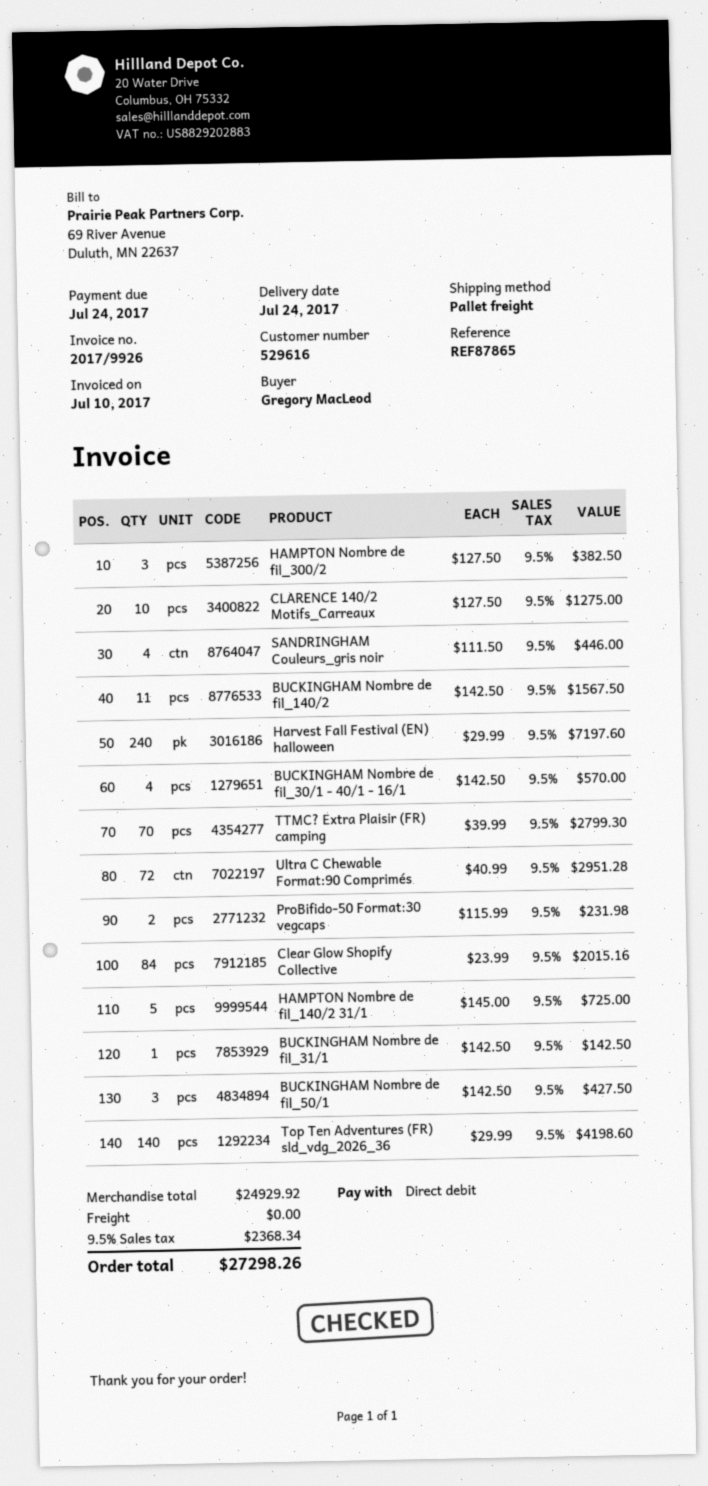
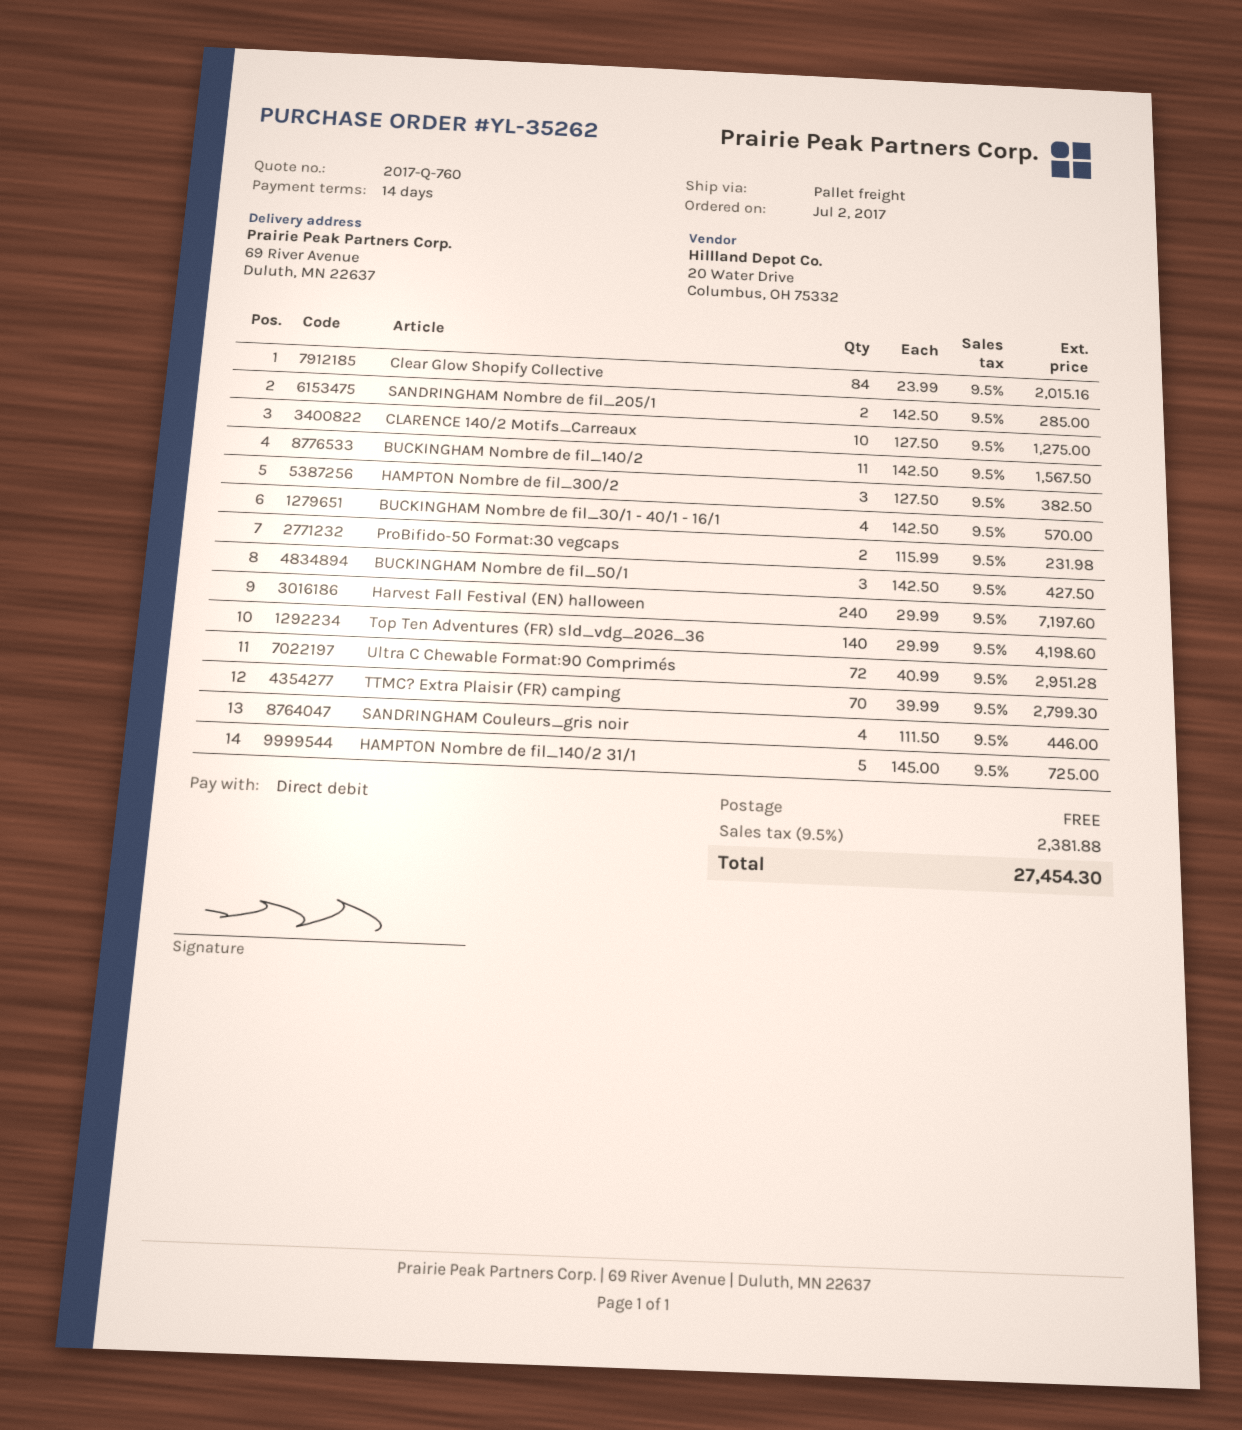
BUCKINGHAM Nombre de fil_31/1: 1 x 142.50 = 142.50 -> none
SANDRINGHAM Nombre de fil_205/1: none -> 2 x 142.50 = 285.00
tax: 9.5% = 2368.34 -> 9.5% = 2381.88
total: 27298.26 -> 27454.30

